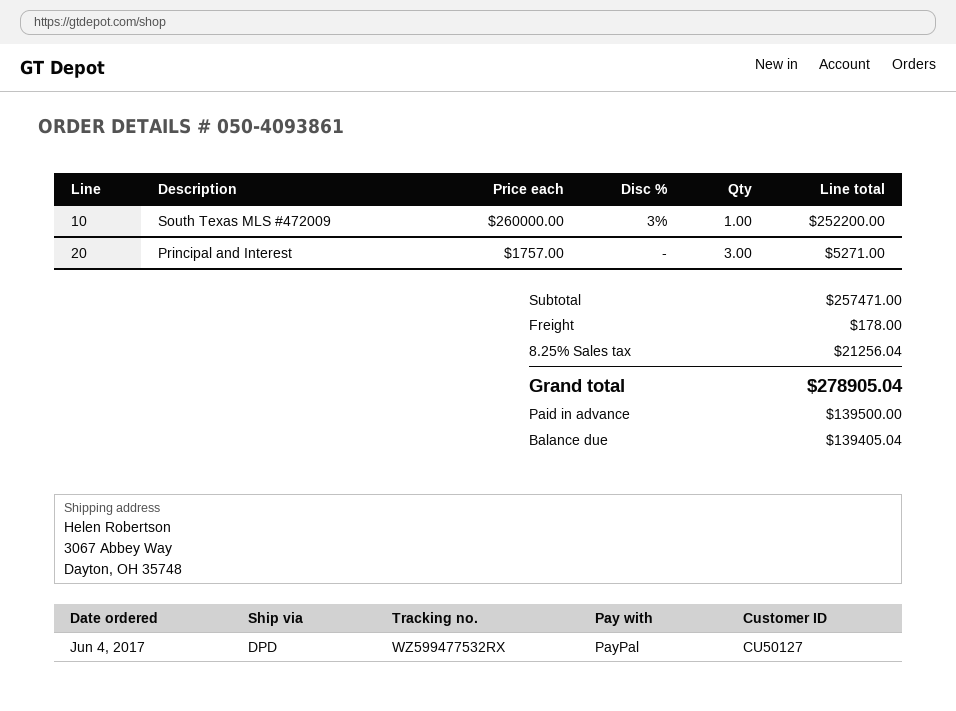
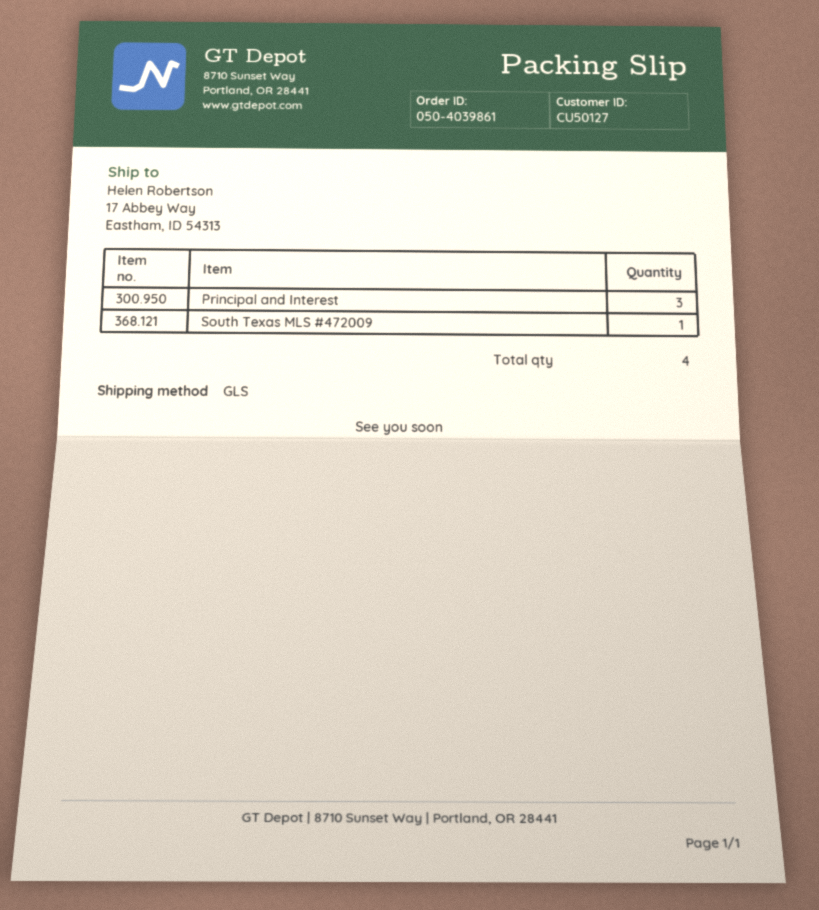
order number: 050-4093861 -> 050-4039861
shipping method: DPD -> GLS
ship to: 3067 Abbey Way, Dayton, OH 35748 -> 17 Abbey Way, Eastham, ID 54313

